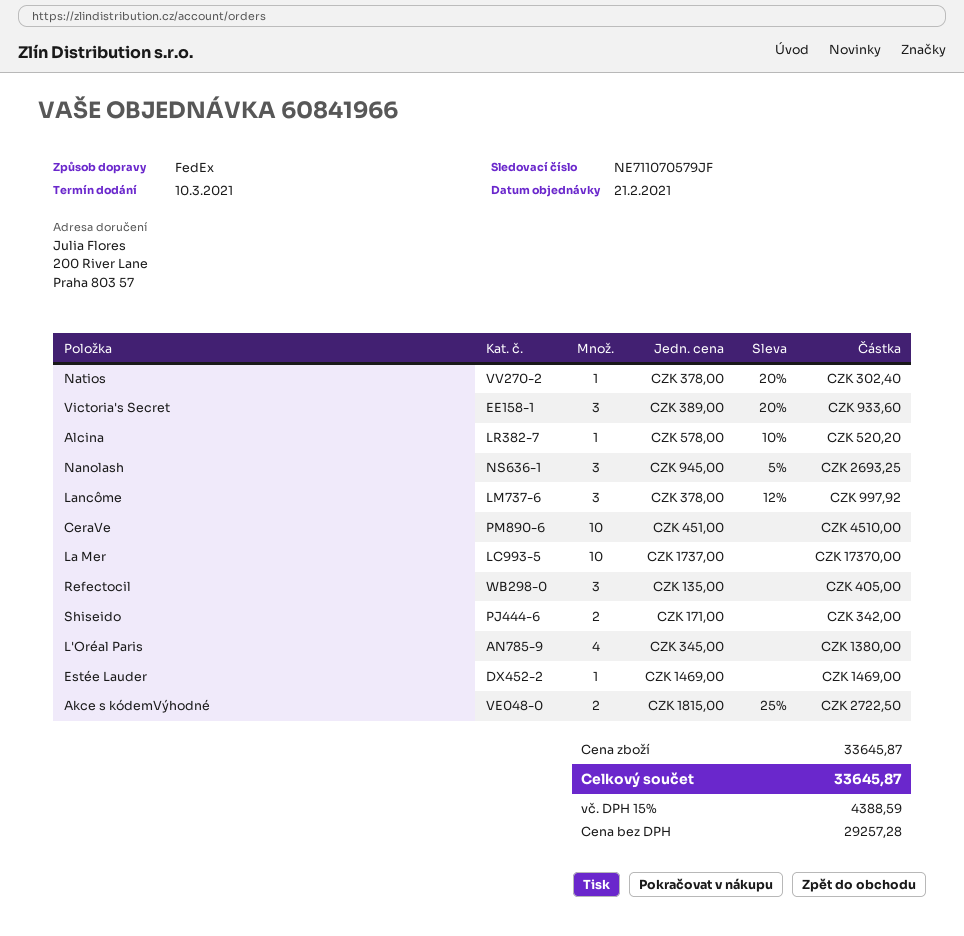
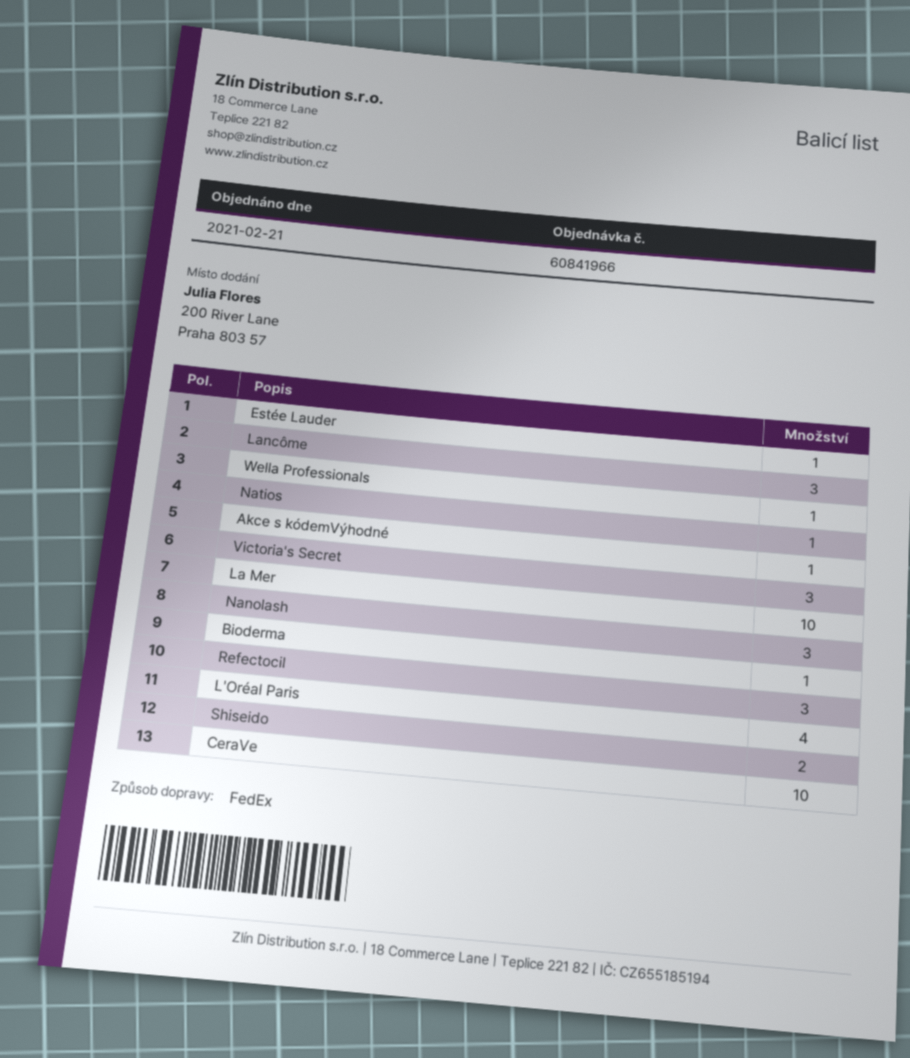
Alcina: 1 -> none
Akce s kódemVýhodné: 2 -> 1
Wella Professionals: none -> 1
Bioderma: none -> 1

